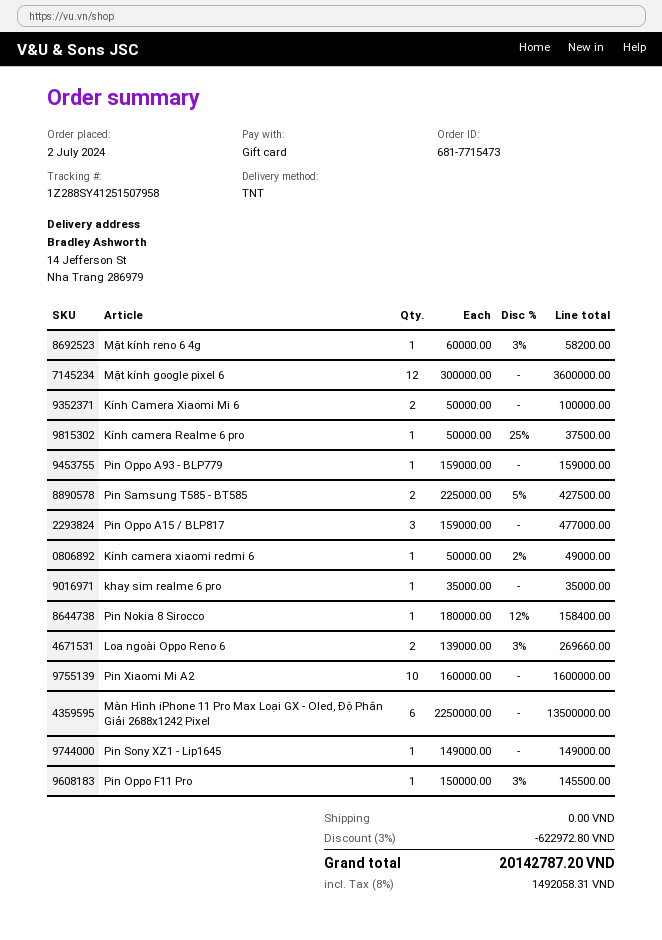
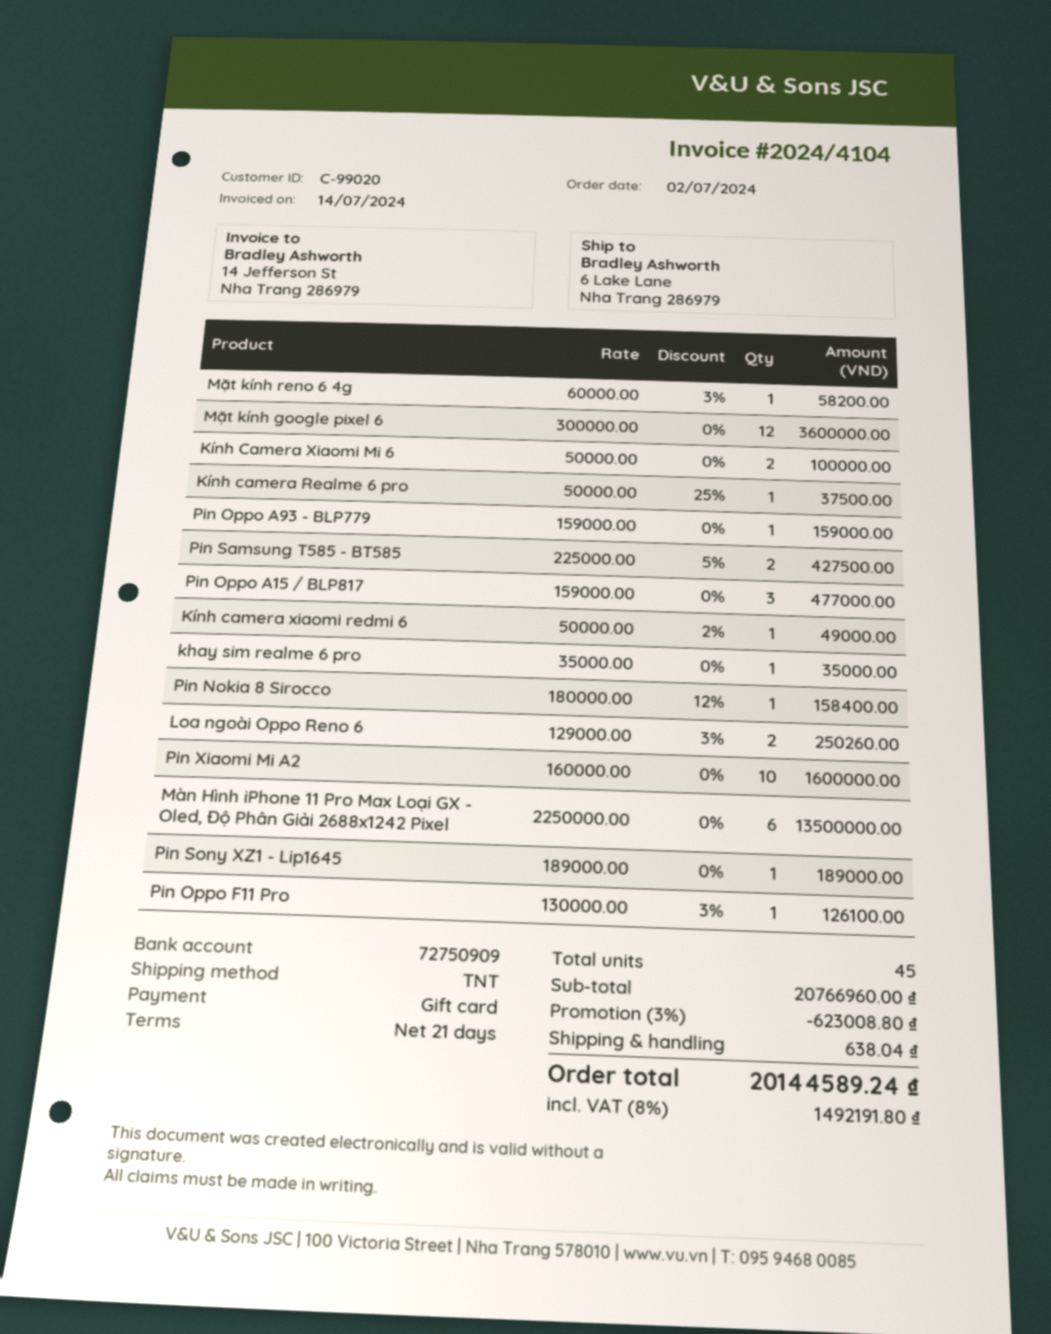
ship to: 14 Jefferson St, Nha Trang 286979 -> 6 Lake Lane, Nha Trang 286979
Loa ngoài Oppo Reno 6: 2 x 139000.00 - 3% = 269660.00 -> 2 x 129000.00 - 3% = 250260.00
Pin Sony XZ1 - Lip1645: 1 x 149000.00 = 149000.00 -> 1 x 189000.00 = 189000.00
Pin Oppo F11 Pro: 1 x 150000.00 - 3% = 145500.00 -> 1 x 130000.00 - 3% = 126100.00
discount: 3% = 622972.80 -> 3% = 623008.80
shipping: 0.00 -> 638.04
tax: 8% = 1492058.31 -> 8% = 1492191.80
total: 20142787.20 -> 20144589.24

